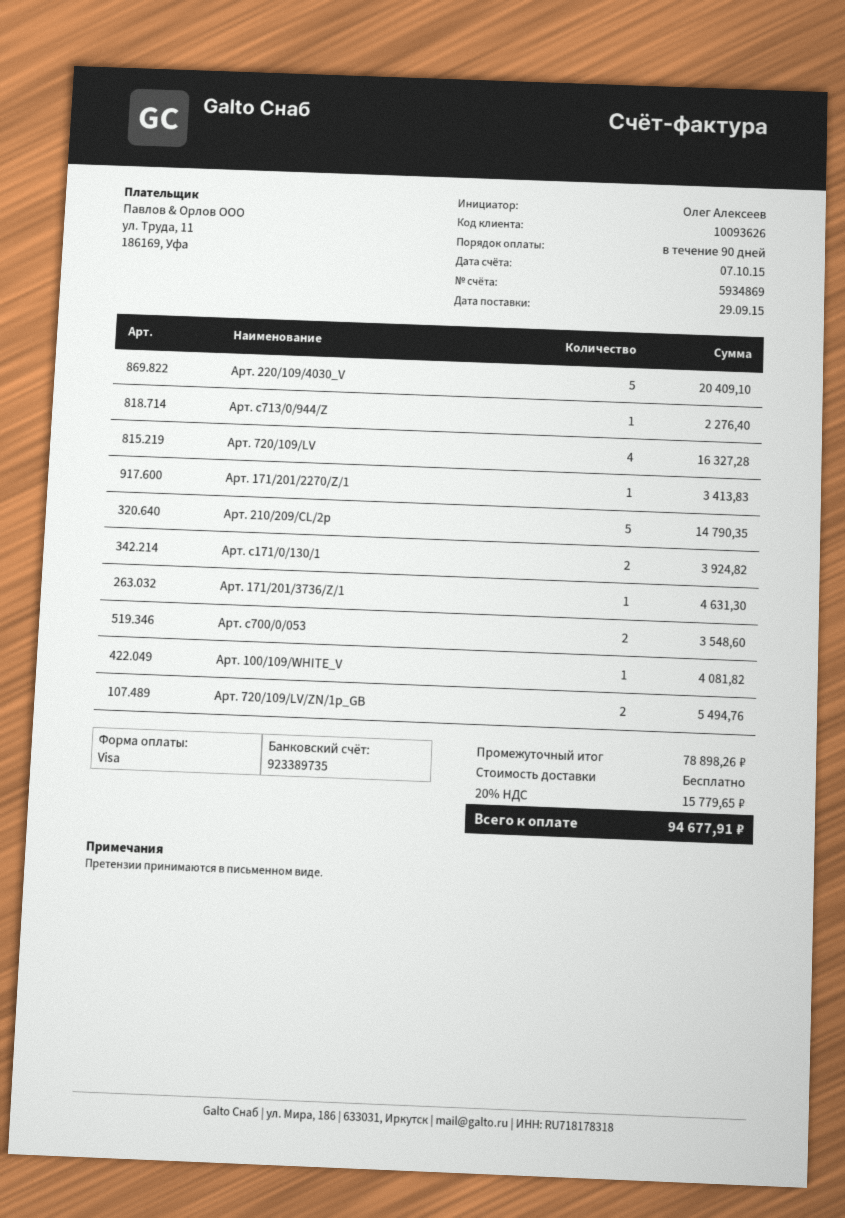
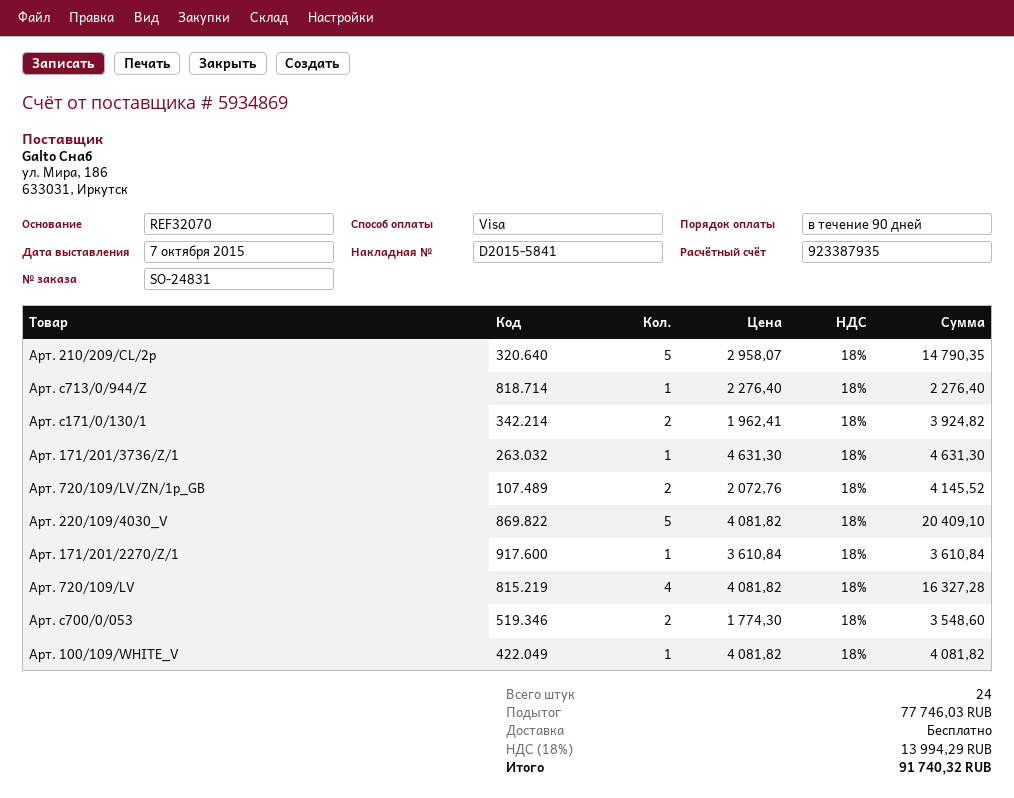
bank account: 923389735 -> 923387935
Арт. 171/201/2270/Z/1: 1 for 3413.83 -> 1 for 3610.84
Арт. 720/109/LV/ZN/1p_GB: 2 for 5494.76 -> 2 for 4145.52
subtotal: 78898.26 -> 77746.03
tax: 20% = 15779.65 -> 18% = 13994.29
total: 94677.91 -> 91740.32

